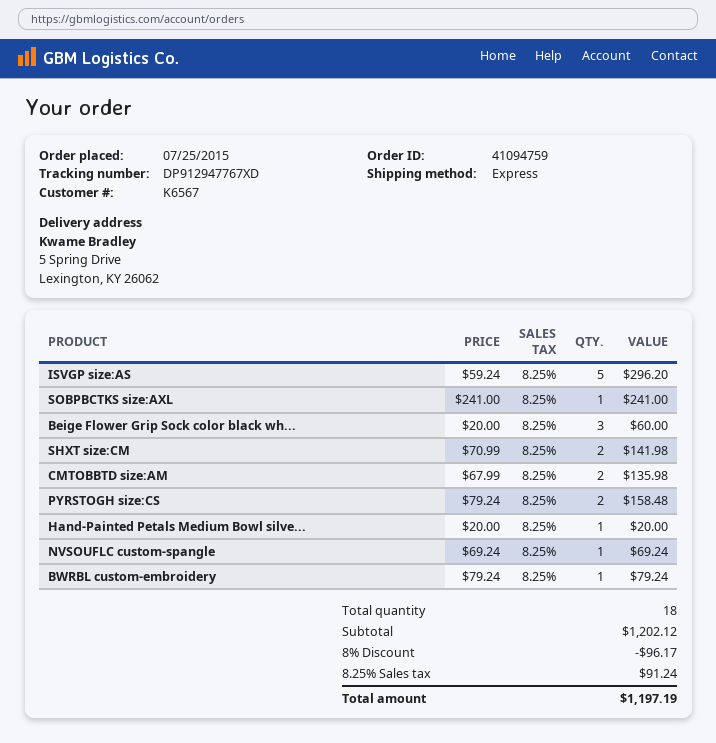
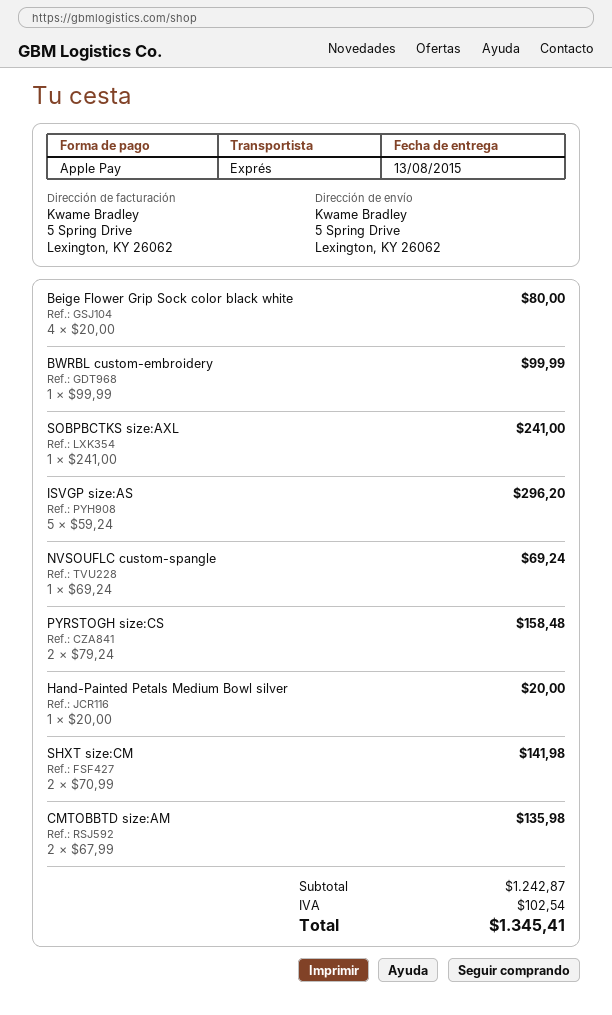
Beige Flower Grip Sock color black wh...: 3 x 20.00 = 60.00 -> 4 x 20.00 = 80.00
BWRBL custom-embroidery: 1 x 79.24 = 79.24 -> 1 x 99.99 = 99.99
subtotal: 1202.12 -> 1242.87
discount: 8% = 96.17 -> none
tax: 91.24 -> 102.54
total: 1197.19 -> 1345.41

